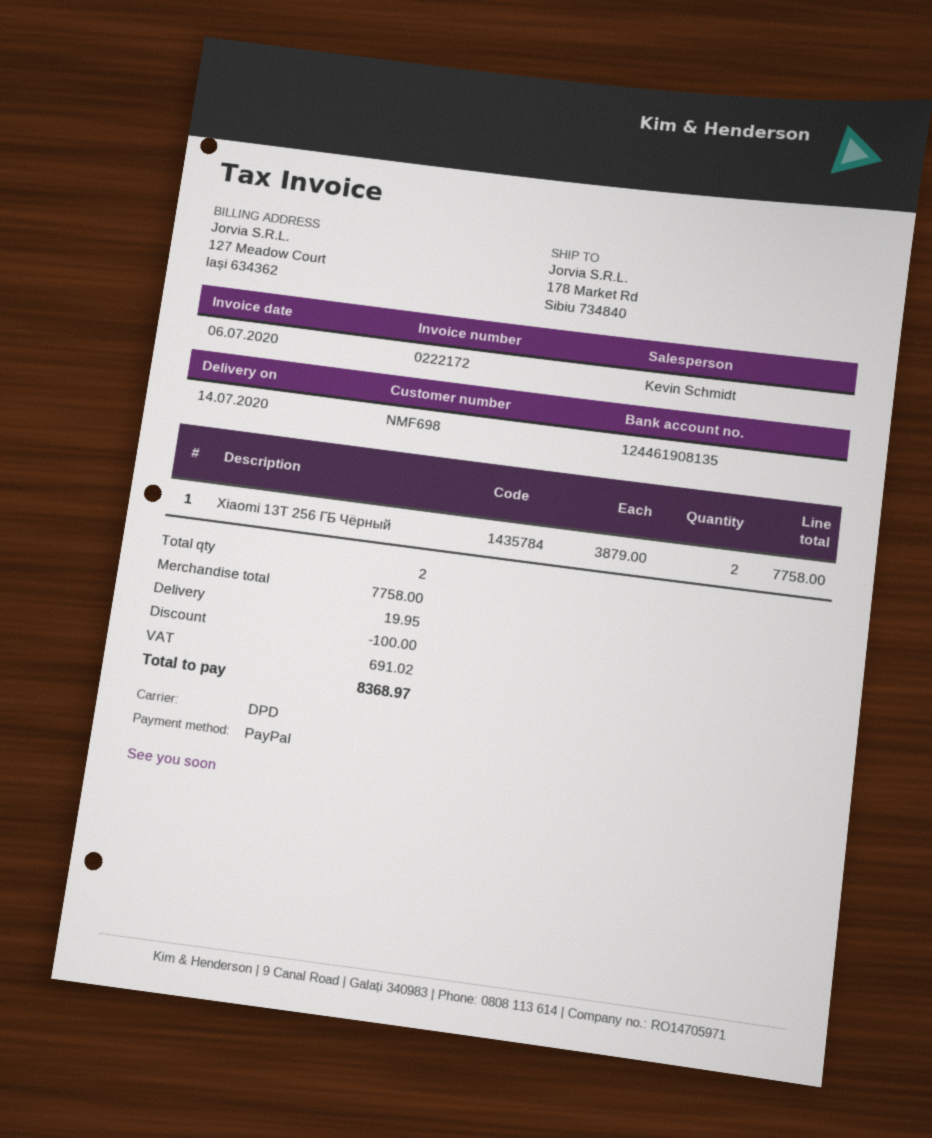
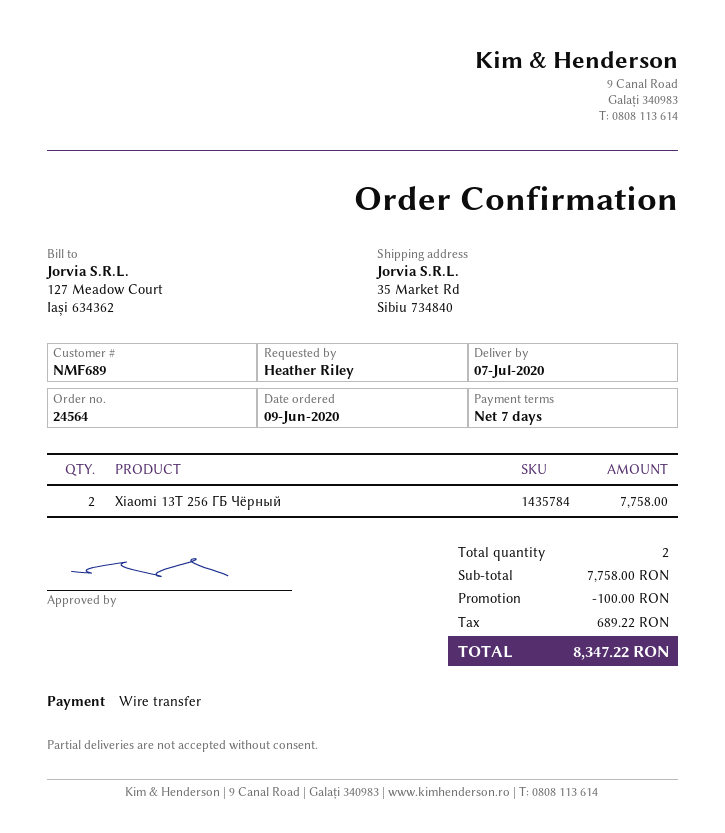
delivery date: 2020-07-14 -> 2020-07-07
customer number: NMF698 -> NMF689
payment method: PayPal -> bank transfer
ship to: 178 Market Rd, Sibiu 734840 -> 35 Market Rd, Sibiu 734840
shipping: 19.95 -> none
tax: 691.02 -> 689.22
total: 8368.97 -> 8347.22

